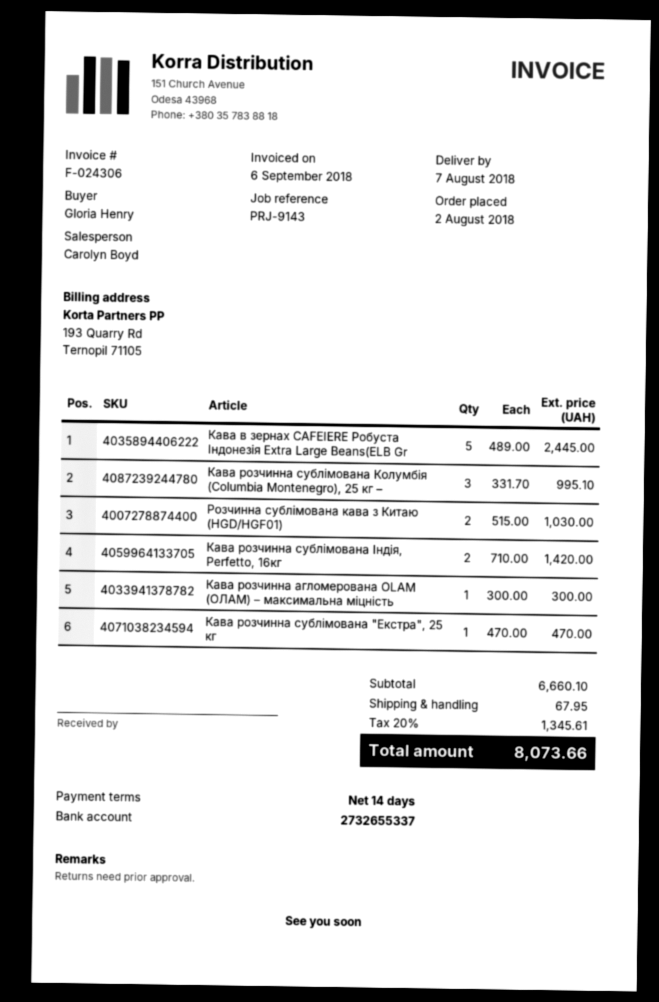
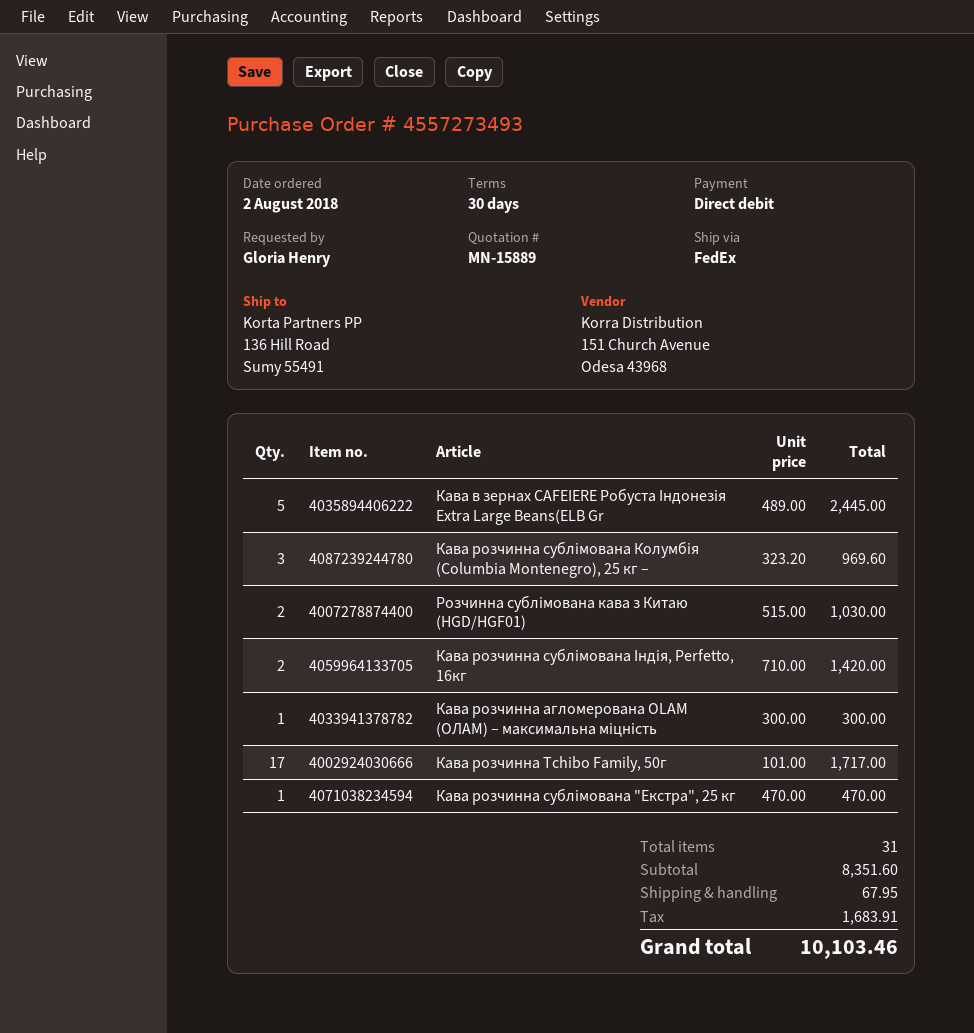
payment terms: 14 days -> 30 days
Кава розчинна сублімована Колумбія (Columbia Montenegro), 25 кг –: 3 x 331.70 = 995.10 -> 3 x 323.20 = 969.60
Кава розчинна Tchibo Family, 50г: none -> 17 x 101.00 = 1717.00
subtotal: 6660.10 -> 8351.60
tax: 1345.61 -> 1683.91
total: 8073.66 -> 10103.46

